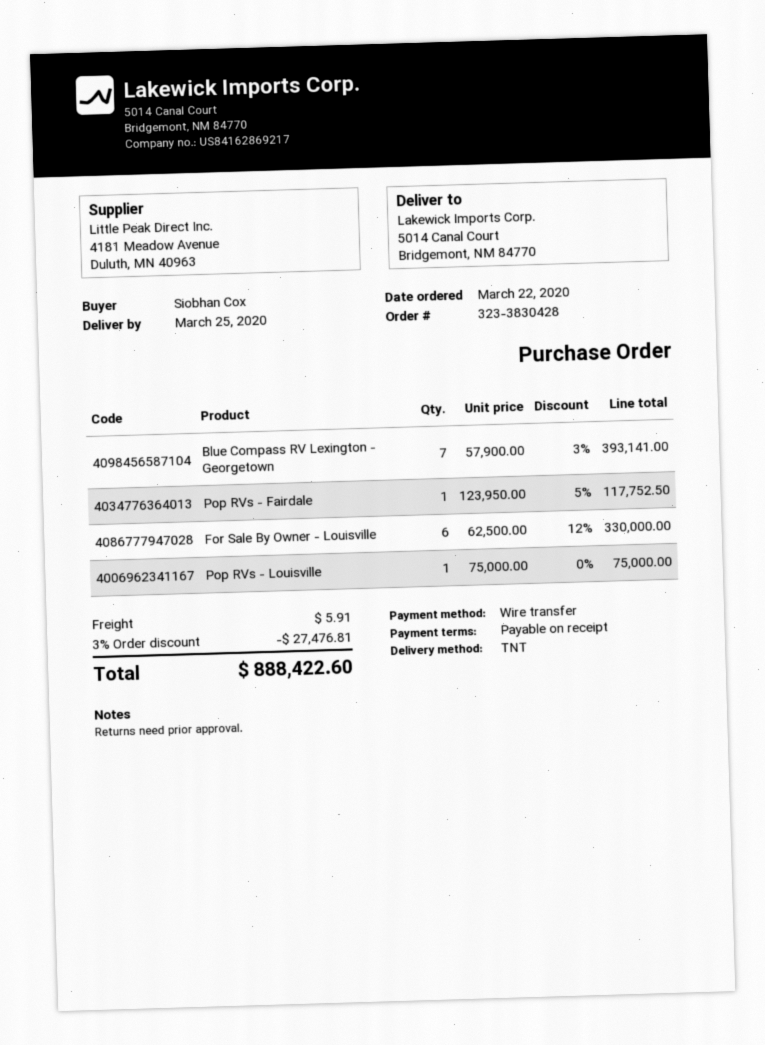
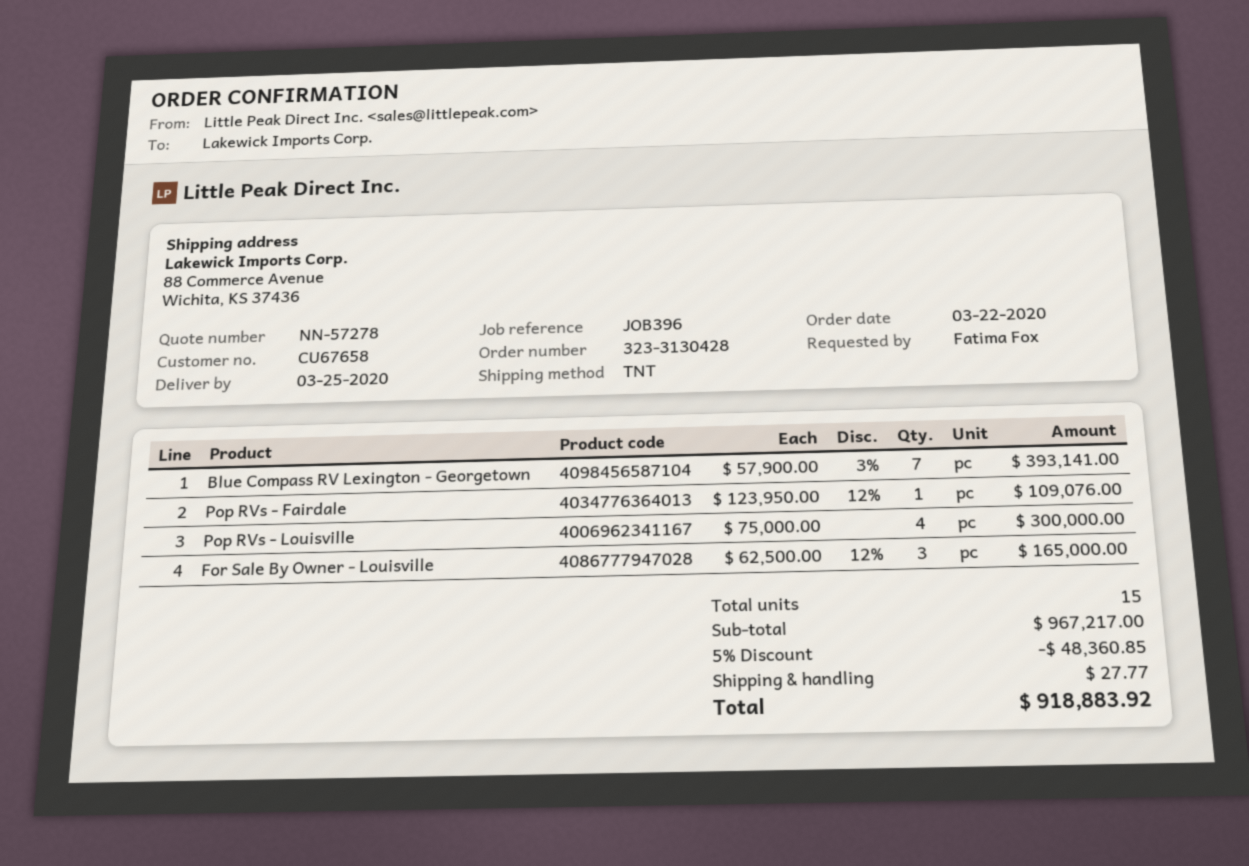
order number: 323-3830428 -> 323-3130428
ordered by: Siobhan Cox -> Fatima Fox
ship to: 5014 Canal Court, Bridgemont, NM 84770 -> 88 Commerce Avenue, Wichita, KS 37436
Pop RVs - Fairdale: 1 x 123950.00 - 5% = 117752.50 -> 1 x 123950.00 - 12% = 109076.00
For Sale By Owner - Louisville: 6 x 62500.00 - 12% = 330000.00 -> 3 x 62500.00 - 12% = 165000.00
Pop RVs - Louisville: 1 x 75000.00 = 75000.00 -> 4 x 75000.00 = 300000.00
discount: 3% = 27476.81 -> 5% = 48360.85
shipping: 5.91 -> 27.77
total: 888422.60 -> 918883.92

